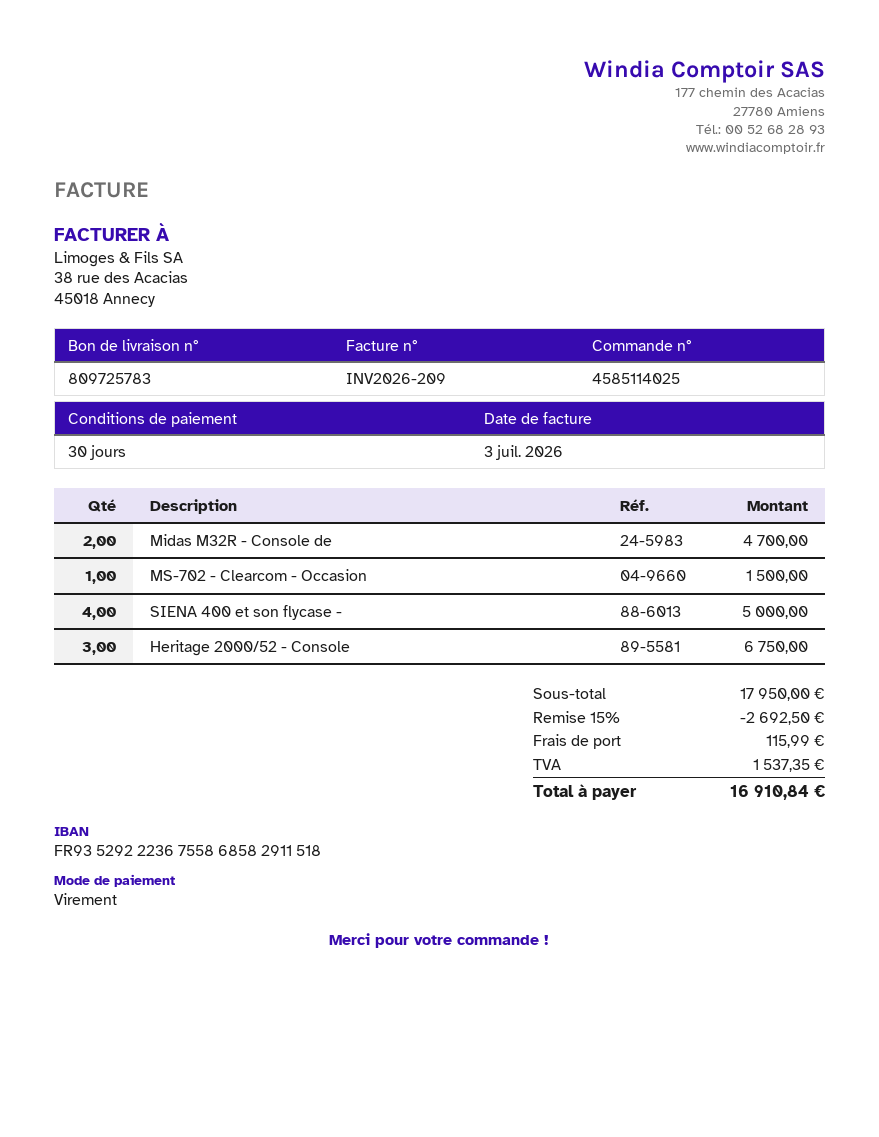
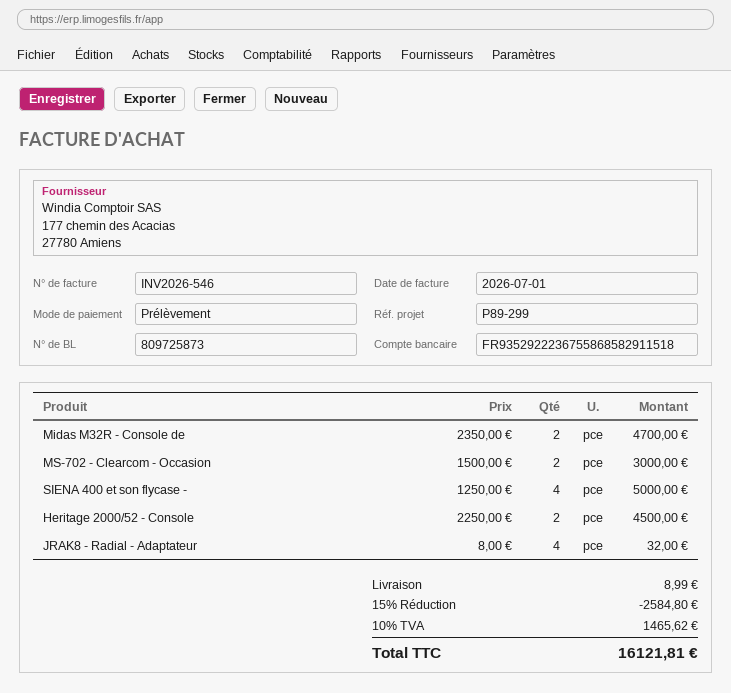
delivery note number: 809725783 -> 809725873
invoice number: INV2026-209 -> INV2026-546
invoice date: 2026-07-03 -> 2026-07-01
payment method: bank transfer -> direct debit
MS-702 - Clearcom - Occasion: 1 for 1500.00 -> 2 for 3000.00
Heritage 2000/52 - Console: 3 for 6750.00 -> 2 for 4500.00
JRAK8 - Radial - Adaptateur: none -> 4 for 32.00
discount: 15% = 2692.50 -> 15% = 2584.80
shipping: 115.99 -> 8.99
tax: 1537.35 -> 1465.62
total: 16910.84 -> 16121.81

